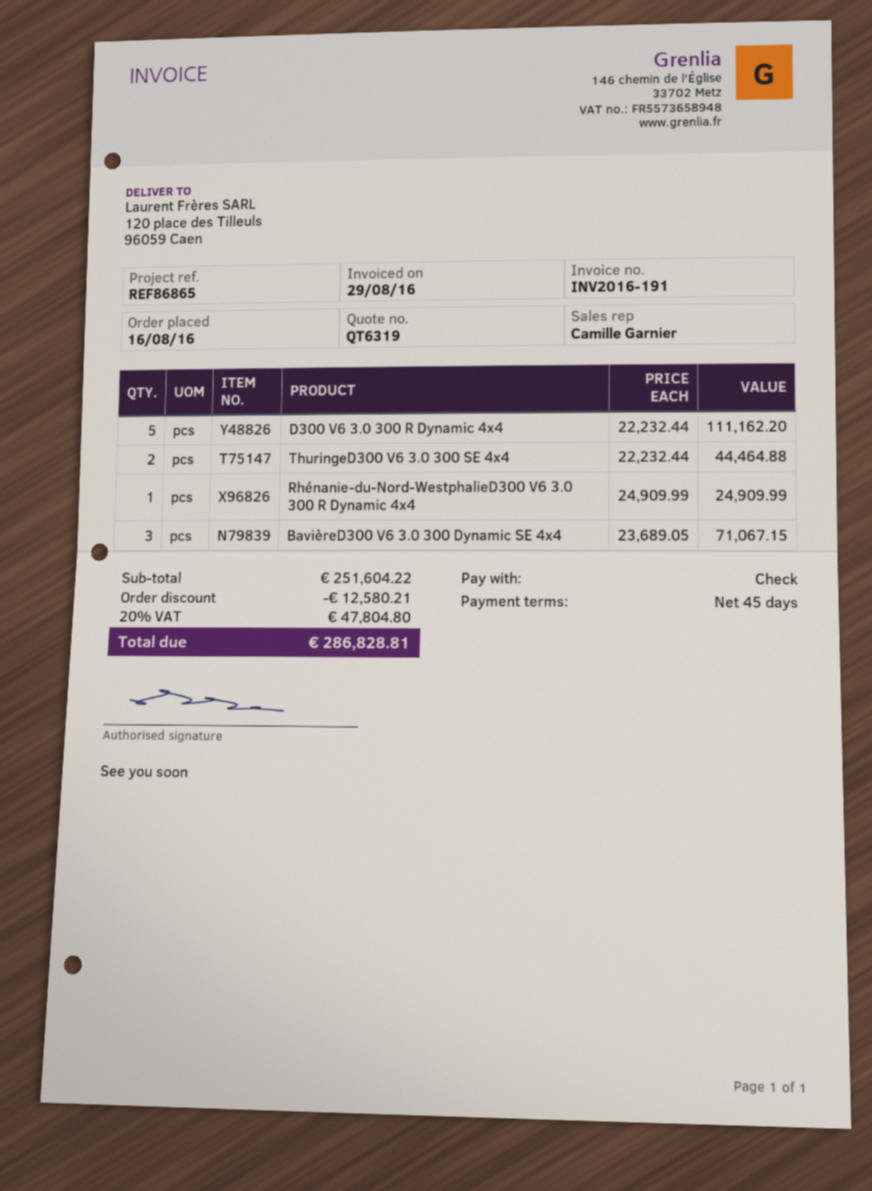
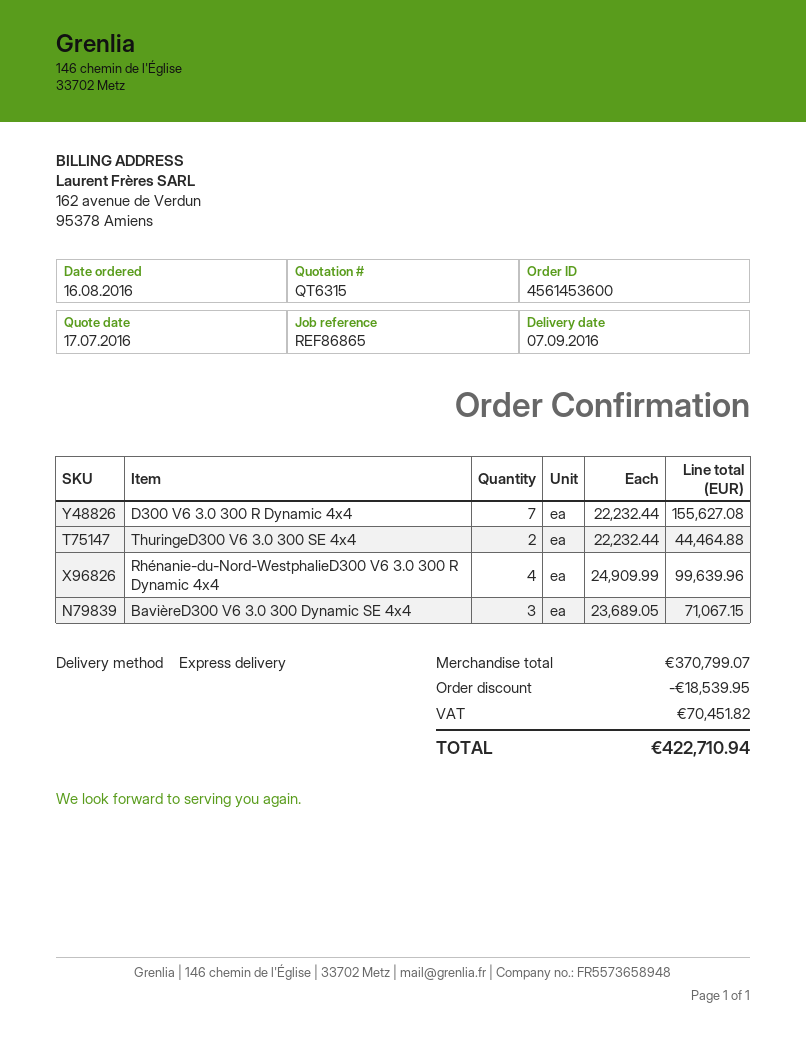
quote number: QT6319 -> QT6315
D300 V6 3.0 300 R Dynamic 4x4: 5 x 22232.44 = 111162.20 -> 7 x 22232.44 = 155627.08
Rhénanie-du-Nord-WestphalieD300 V6 3.0 300 R Dynamic 4x4: 1 x 24909.99 = 24909.99 -> 4 x 24909.99 = 99639.96
subtotal: 251604.22 -> 370799.07
discount: 12580.21 -> 18539.95
tax: 47804.80 -> 70451.82
total: 286828.81 -> 422710.94

